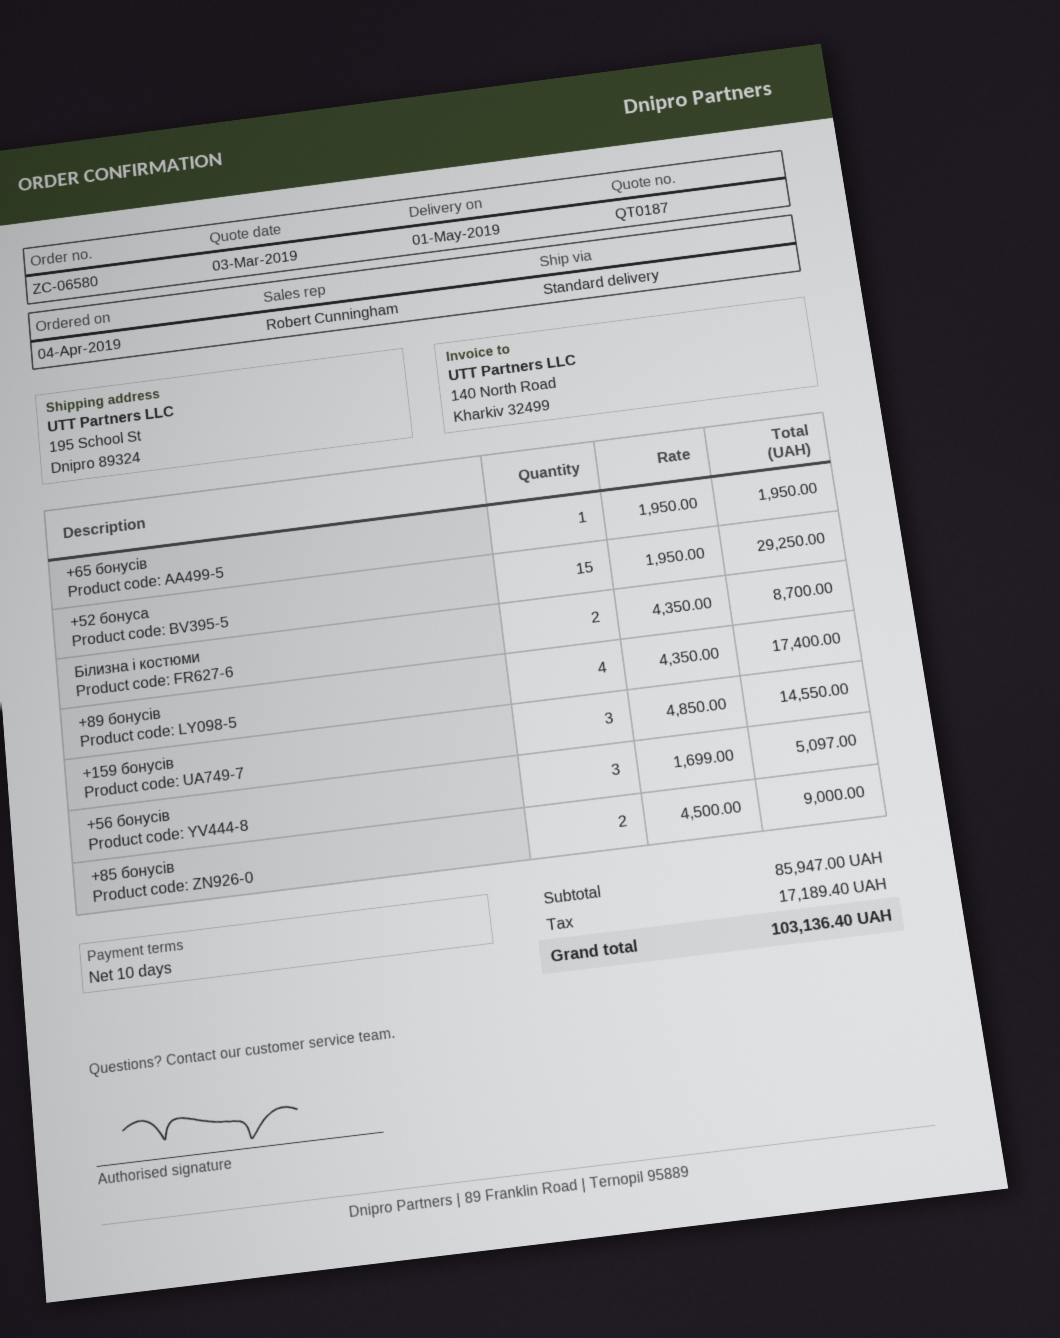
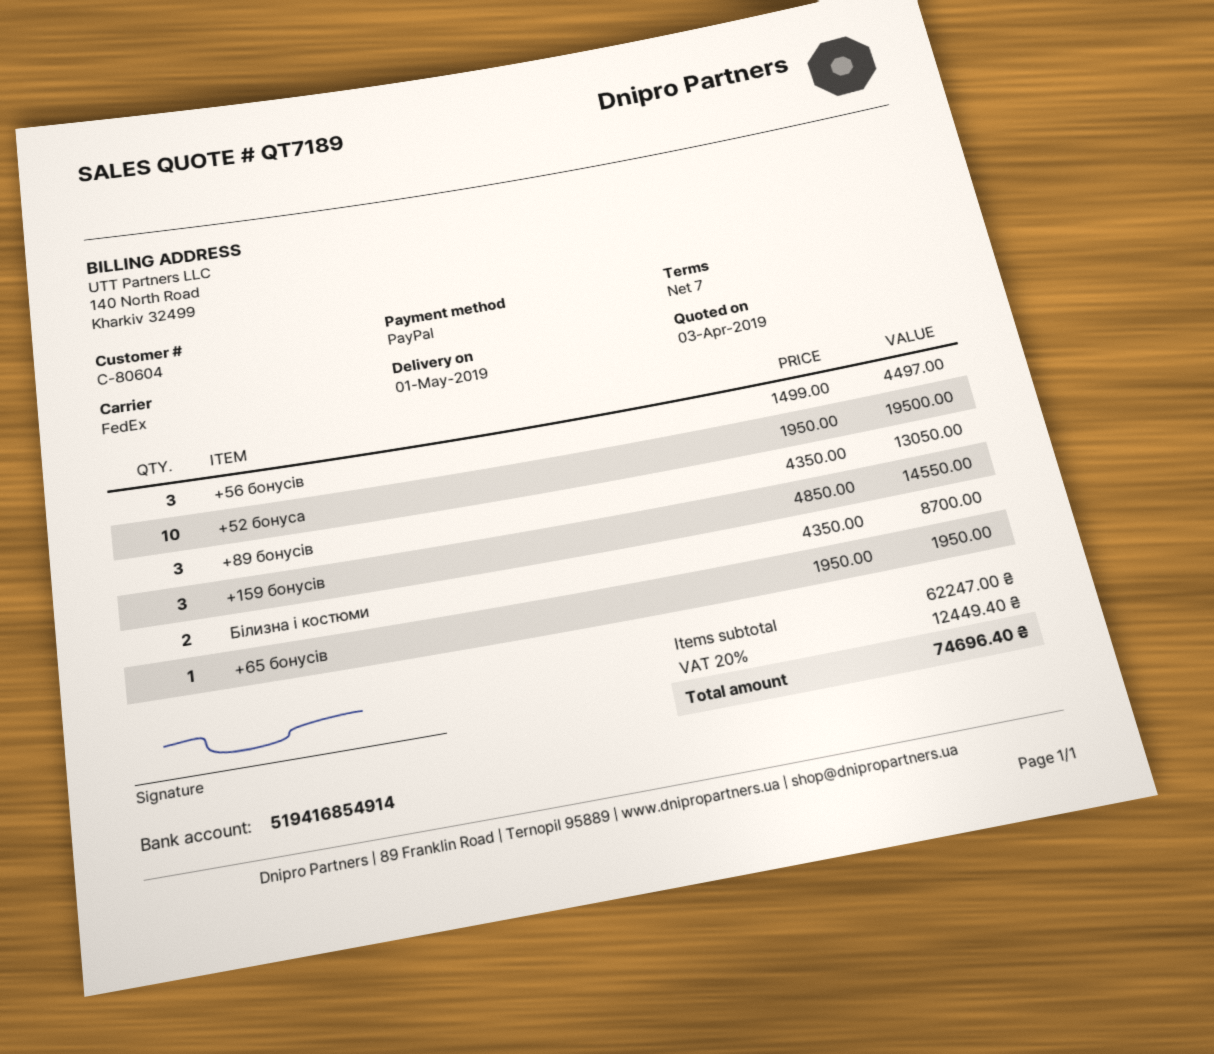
quote number: QT0187 -> QT7189
quote date: 2019-03-03 -> 2019-04-03
payment terms: 10 days -> 7 days
shipping method: standard -> FedEx
+52 бонуса: 15 x 1950.00 = 29250.00 -> 10 x 1950.00 = 19500.00
+89 бонусів: 4 x 4350.00 = 17400.00 -> 3 x 4350.00 = 13050.00
+56 бонусів: 3 x 1699.00 = 5097.00 -> 3 x 1499.00 = 4497.00
+85 бонусів: 2 x 4500.00 = 9000.00 -> none
subtotal: 85947.00 -> 62247.00
tax: 17189.40 -> 12449.40
total: 103136.40 -> 74696.40

